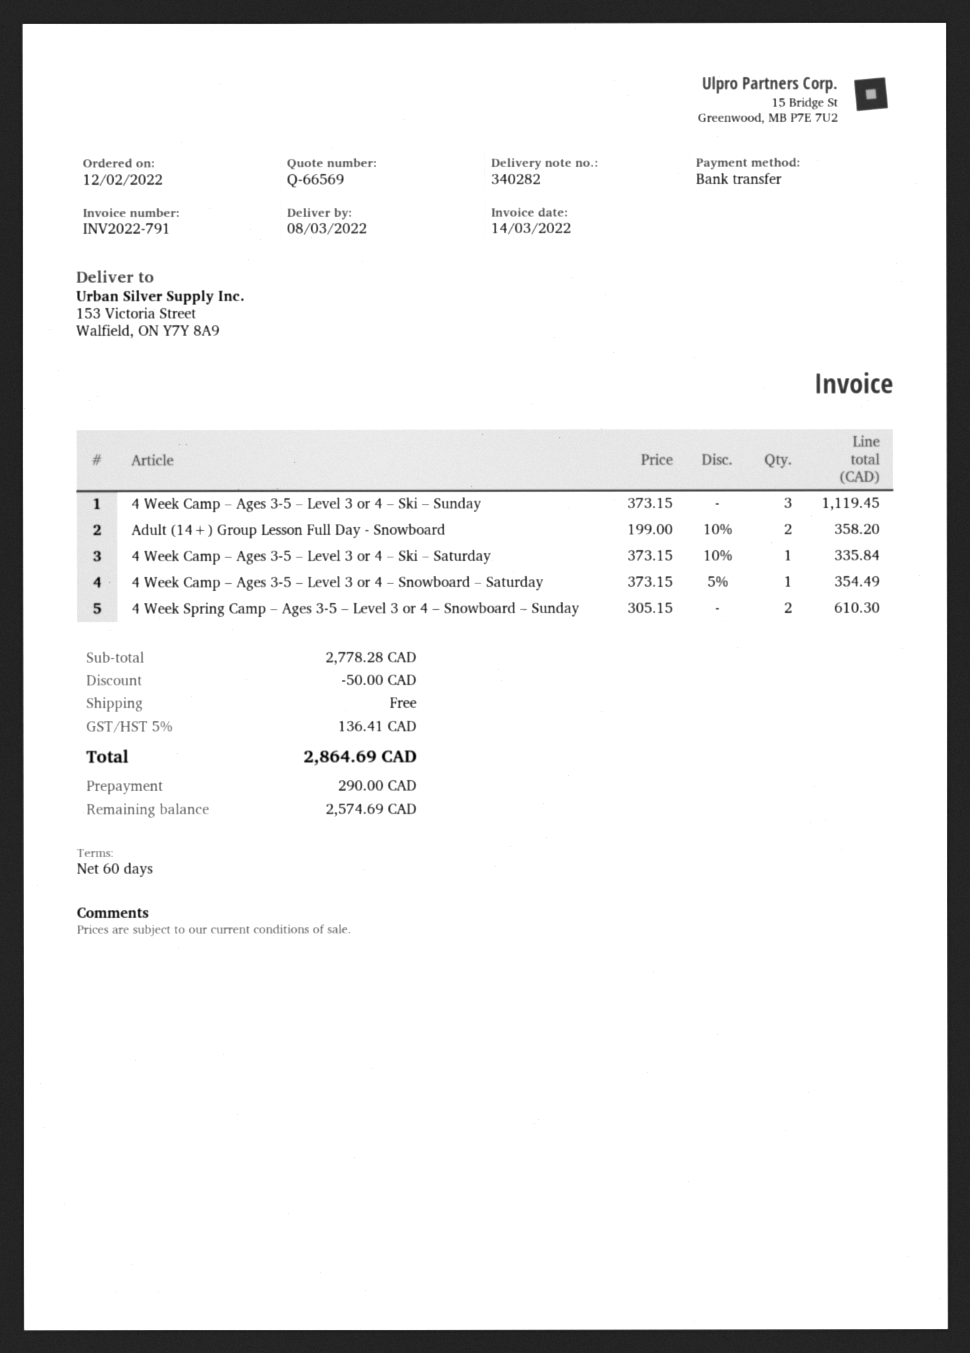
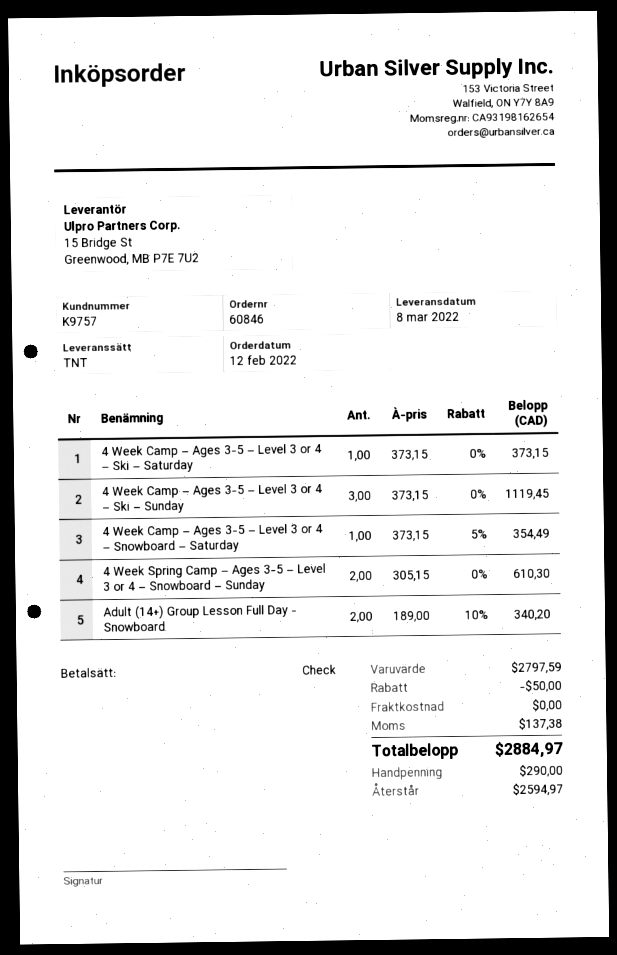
payment method: bank transfer -> cheque
Adult (14+) Group Lesson Full Day - Snowboard: 2 x 199.00 - 10% = 358.20 -> 2 x 189.00 - 10% = 340.20
4 Week Camp – Ages 3-5 – Level 3 or 4 – Ski – Saturday: 1 x 373.15 - 10% = 335.84 -> 1 x 373.15 = 373.15
subtotal: 2778.28 -> 2797.59
tax: 136.41 -> 137.38
total: 2864.69 -> 2884.97
balance: 2574.69 -> 2594.97

